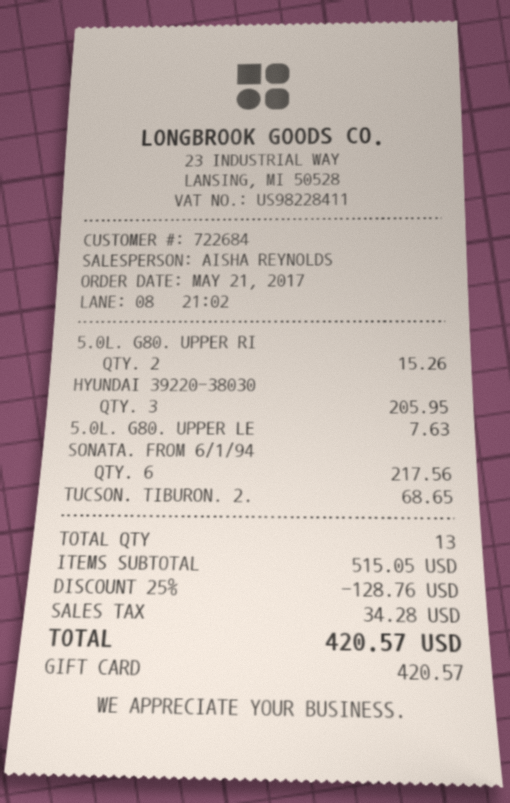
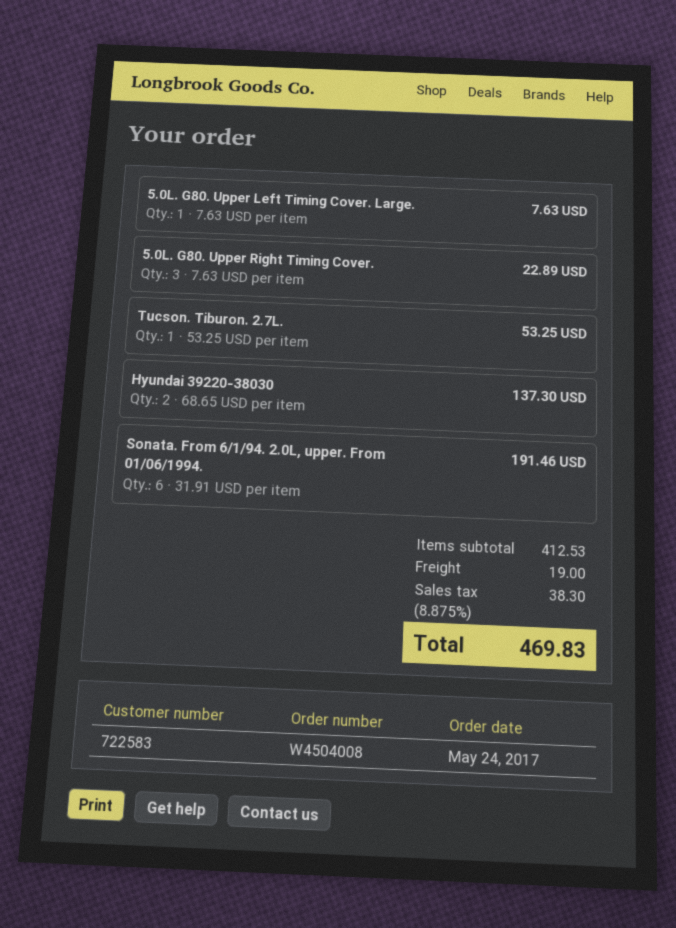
order date: 2017-05-21 -> 2017-05-24
customer number: 722684 -> 722583
5.0L. G80. UPPER RI: 2 for 15.26 -> 3 for 22.89
HYUNDAI 39220-38030: 3 for 205.95 -> 2 for 137.30
SONATA. FROM 6/1/94: 6 for 217.56 -> 6 for 191.46
TUCSON. TIBURON. 2.: 1 for 68.65 -> 1 for 53.25
subtotal: 515.05 -> 412.53
discount: 25% = 128.76 -> none
shipping: none -> 19.00
tax: 34.28 -> 38.30
total: 420.57 -> 469.83

